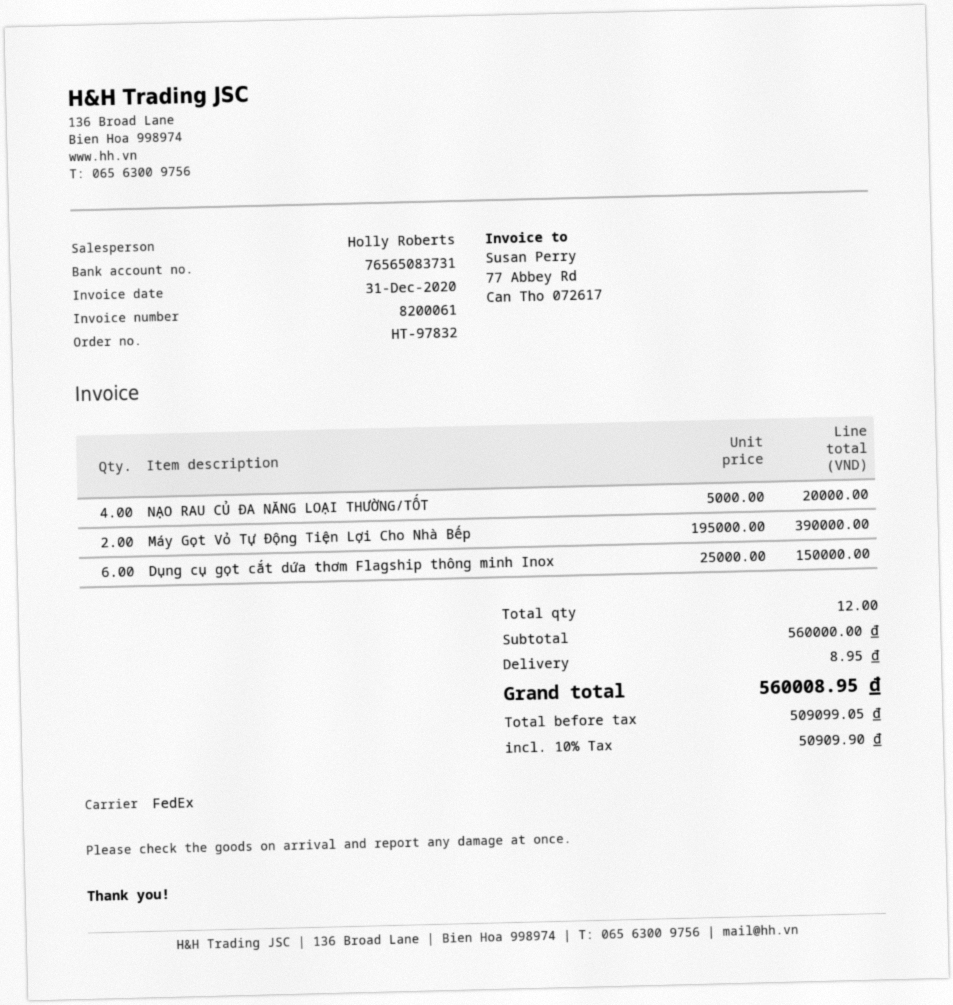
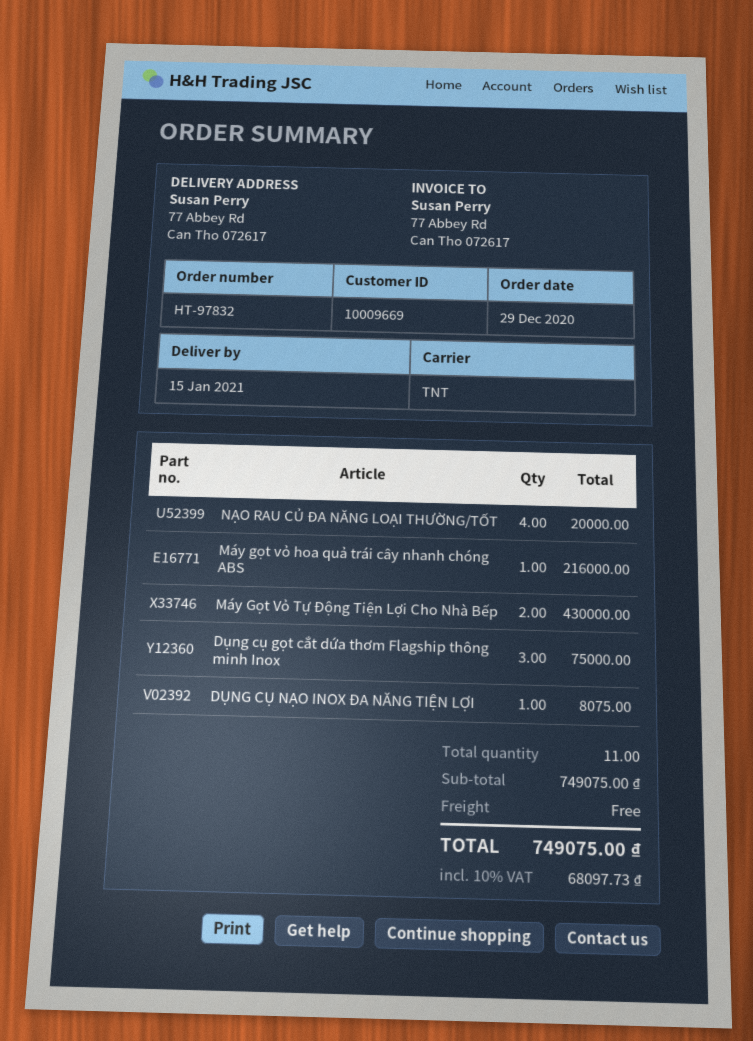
shipping method: FedEx -> TNT
Máy Gọt Vỏ Tự Động Tiện Lợi Cho Nhà Bếp: 2 for 390000.00 -> 2 for 430000.00
Dụng cụ gọt cắt dứa thơm Flagship thông minh Inox: 6 for 150000.00 -> 3 for 75000.00
Máy gọt vỏ hoa quả trái cây nhanh chóng ABS: none -> 1 for 216000.00
DỤNG CỤ NẠO INOX ĐA NĂNG TIỆN LỢI: none -> 1 for 8075.00
total quantity: 12 -> 11
subtotal: 560000.00 -> 749075.00
shipping: 8.95 -> 0.00
tax: 10% = 50909.90 -> 10% = 68097.73
total: 560008.95 -> 749075.00

